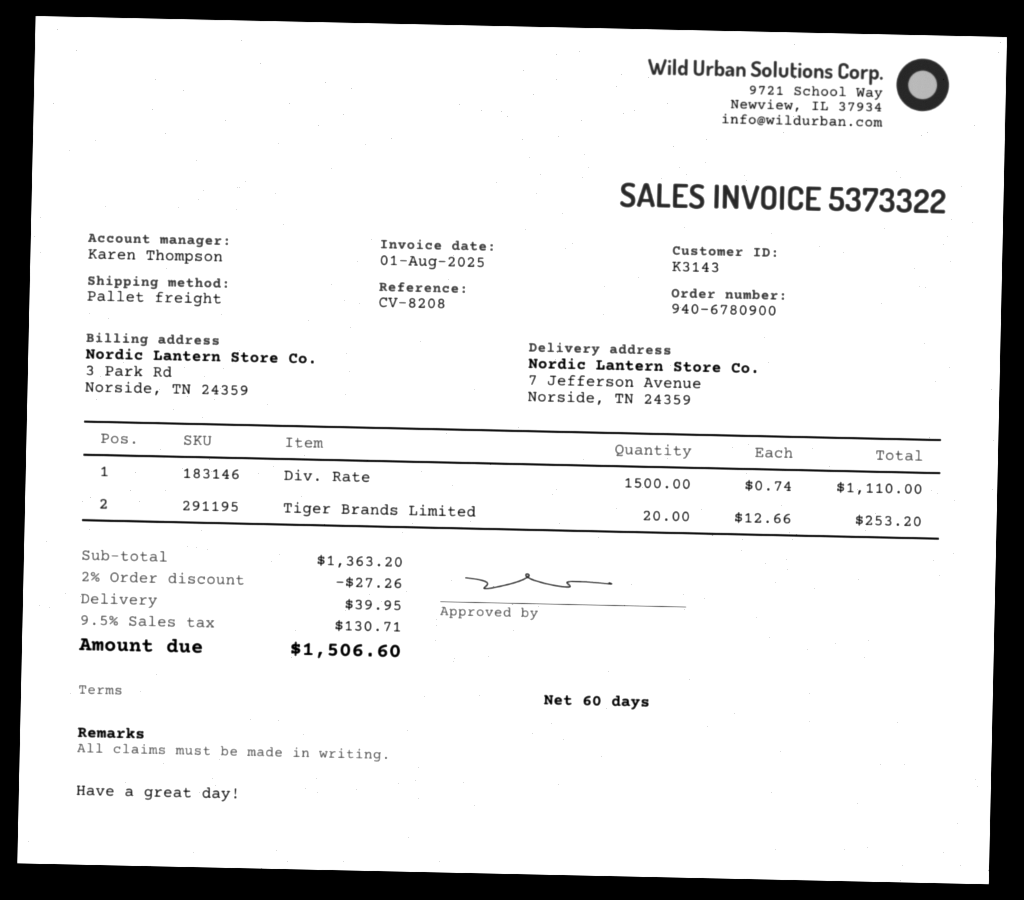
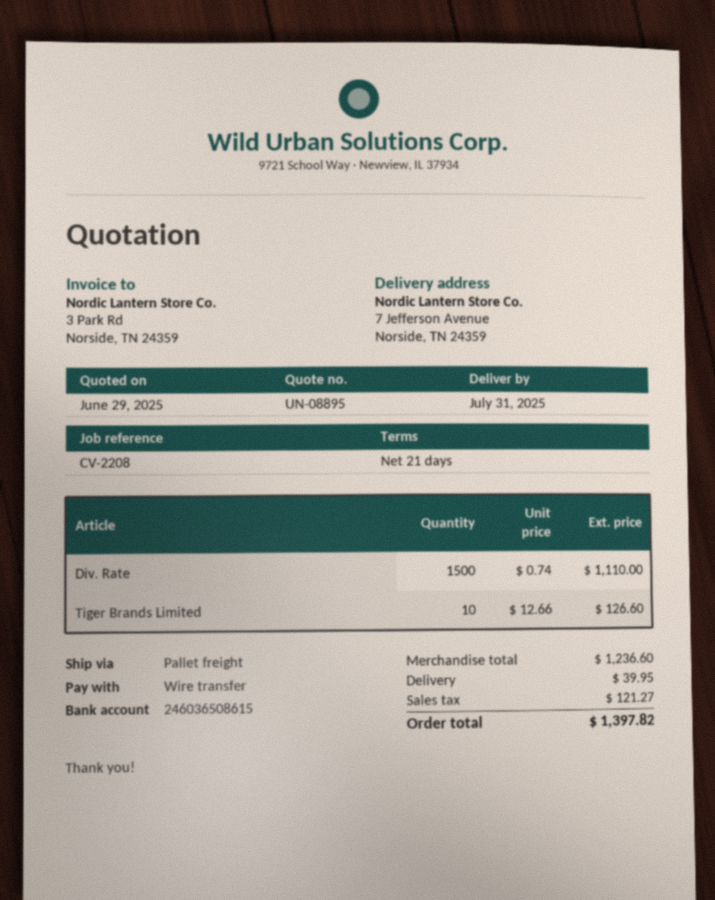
payment terms: 60 days -> 21 days
reference: CV-8208 -> CV-2208
Tiger Brands Limited: 20 x 12.66 = 253.20 -> 10 x 12.66 = 126.60
subtotal: 1363.20 -> 1236.60
discount: 2% = 27.26 -> none
tax: 130.71 -> 121.27
total: 1506.60 -> 1397.82

